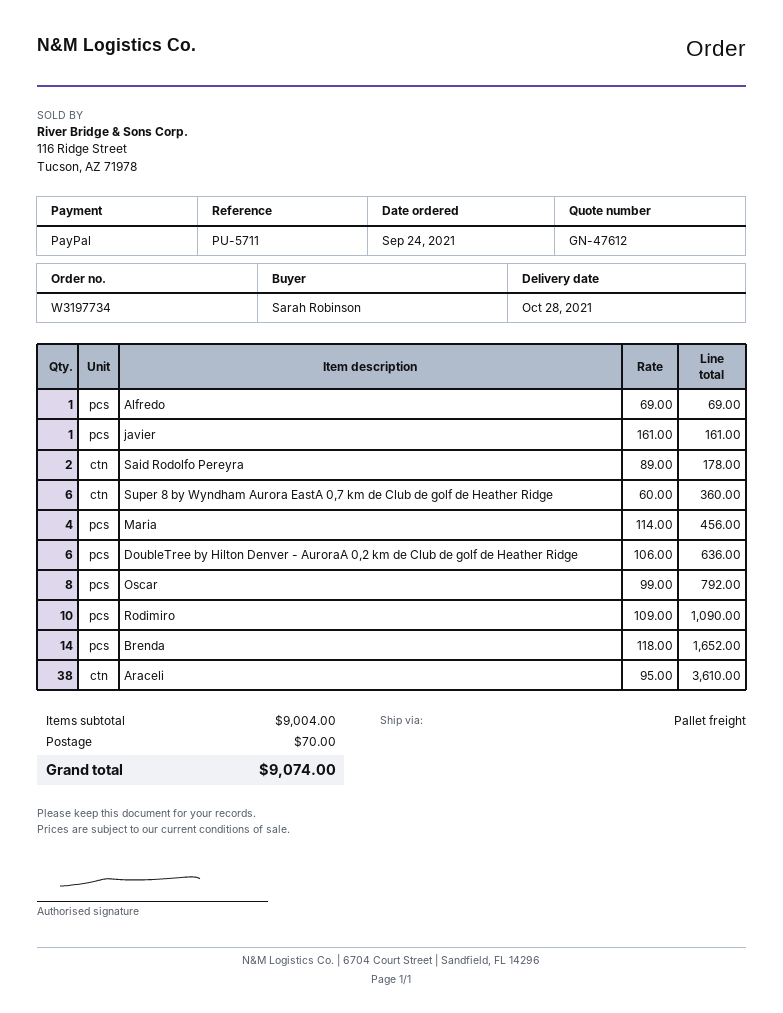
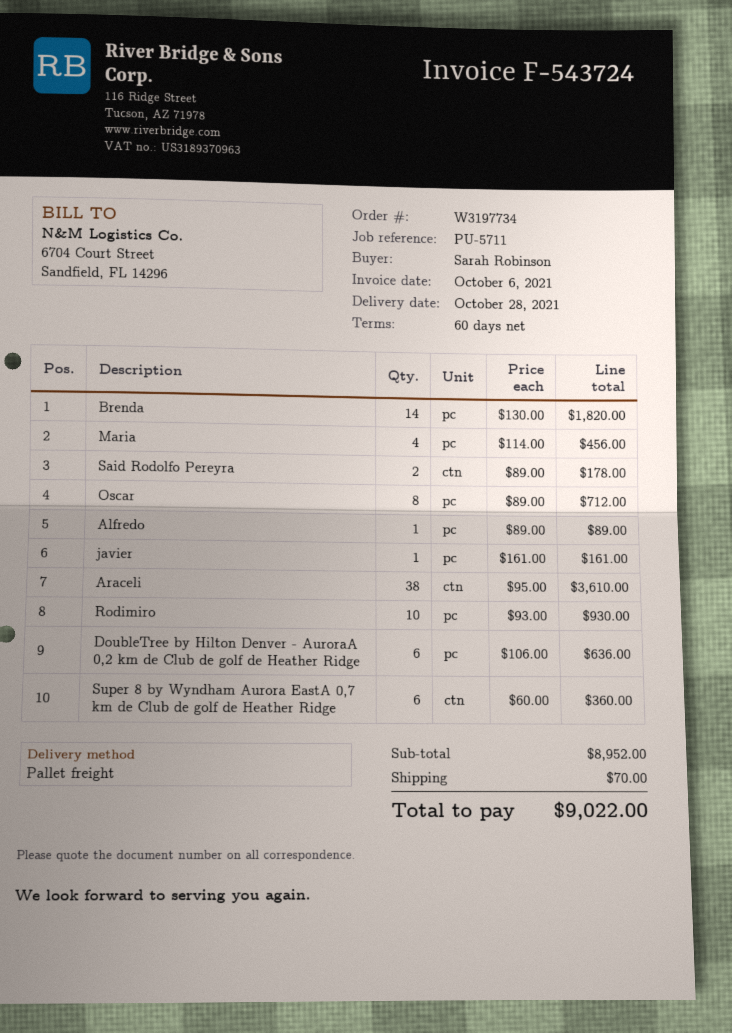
Alfredo: 1 x 69.00 = 69.00 -> 1 x 89.00 = 89.00
Oscar: 8 x 99.00 = 792.00 -> 8 x 89.00 = 712.00
Rodimiro: 10 x 109.00 = 1090.00 -> 10 x 93.00 = 930.00
Brenda: 14 x 118.00 = 1652.00 -> 14 x 130.00 = 1820.00
subtotal: 9004.00 -> 8952.00
total: 9074.00 -> 9022.00

